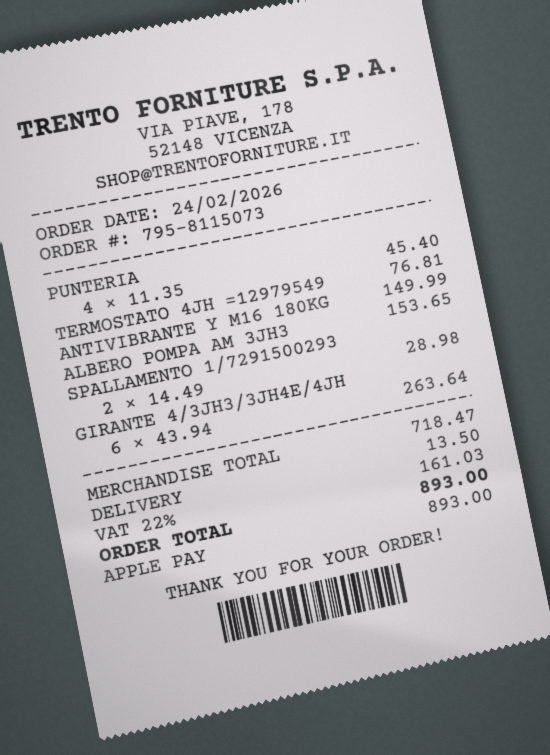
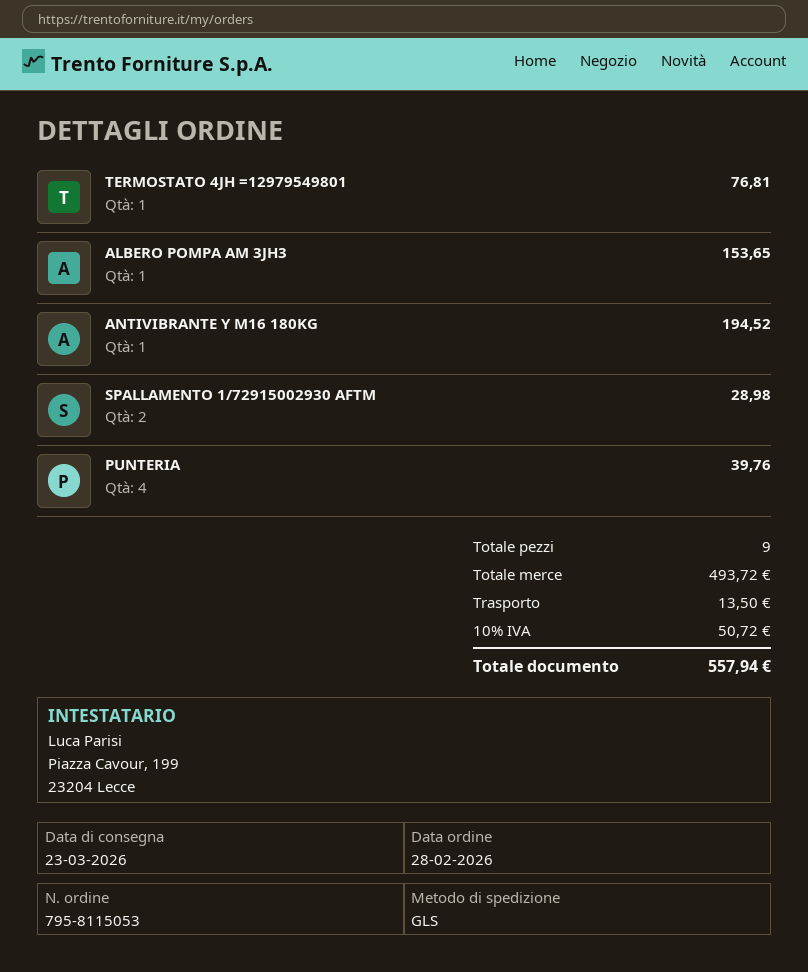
order number: 795-8115073 -> 795-8115053
order date: 2026-02-24 -> 2026-02-28
PUNTERIA: 4 for 45.40 -> 4 for 39.76
ANTIVIBRANTE Y M16 180KG: 1 for 149.99 -> 1 for 194.52
GIRANTE 4/3JH3/3JH4E/4JH: 6 for 263.64 -> none
subtotal: 718.47 -> 493.72
tax: 22% = 161.03 -> 10% = 50.72
total: 893.00 -> 557.94

